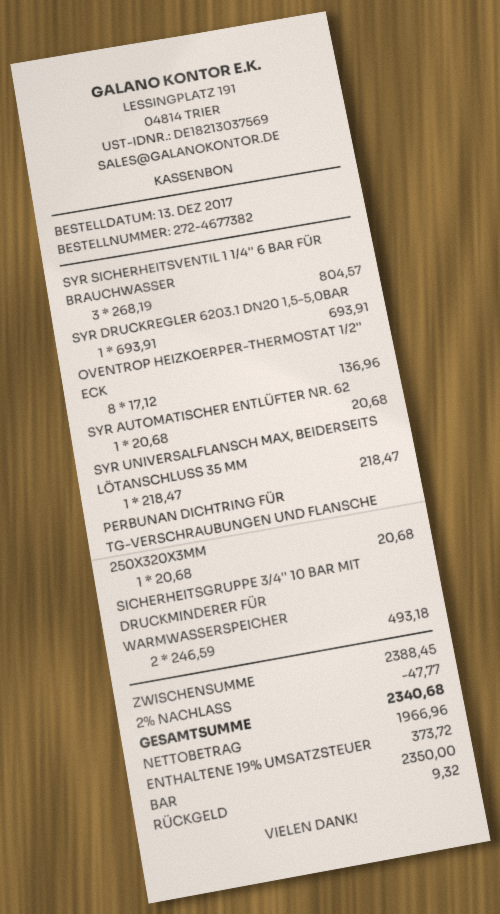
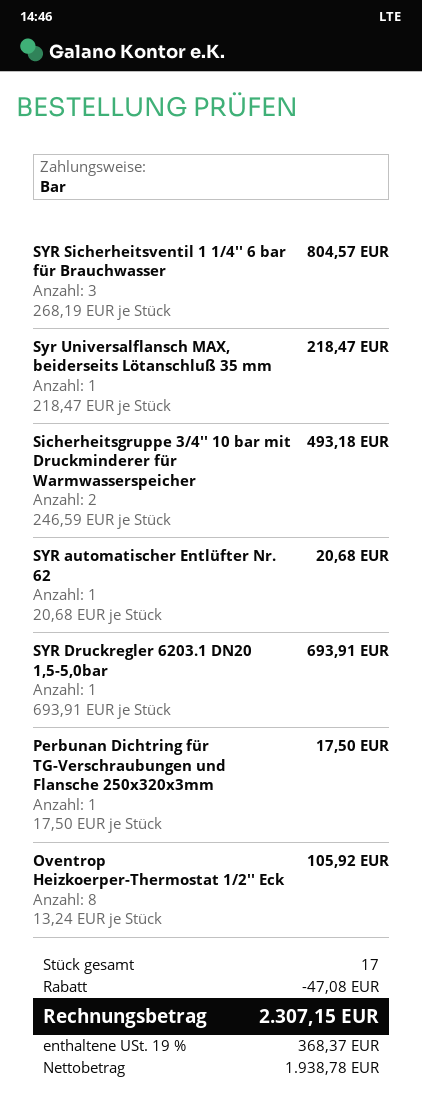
OVENTROP HEIZKOERPER-THERMOSTAT 1/2'' ECK: 8 x 17.12 = 136.96 -> 8 x 13.24 = 105.92
PERBUNAN DICHTRING FÜR TG-VERSCHRAUBUNGEN UND FLANSCHE 250X320X3MM: 1 x 20.68 = 20.68 -> 1 x 17.50 = 17.50
discount: 47.77 -> 47.08
net: 1966.96 -> 1938.78
tax: 19% = 373.72 -> 19% = 368.37
total: 2340.68 -> 2307.15

